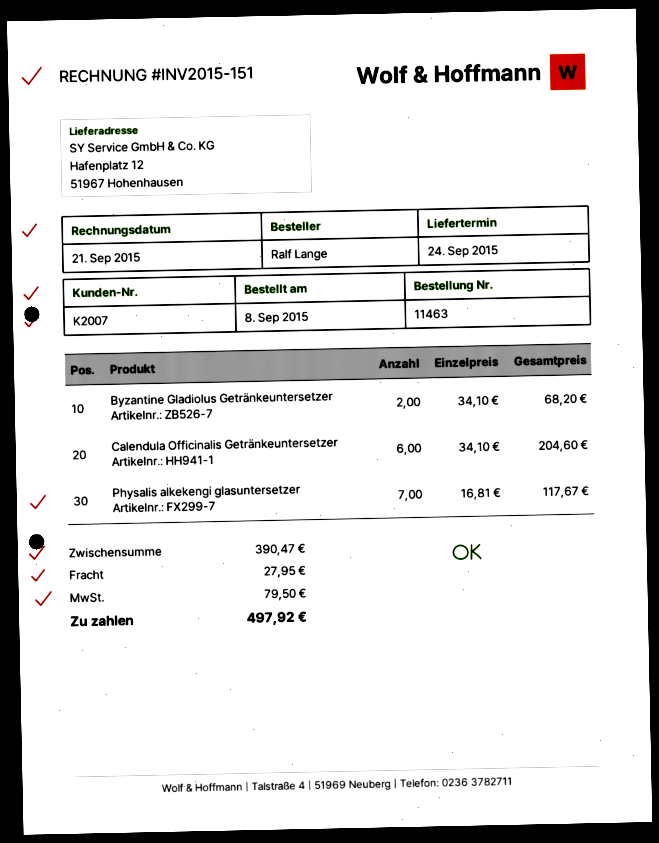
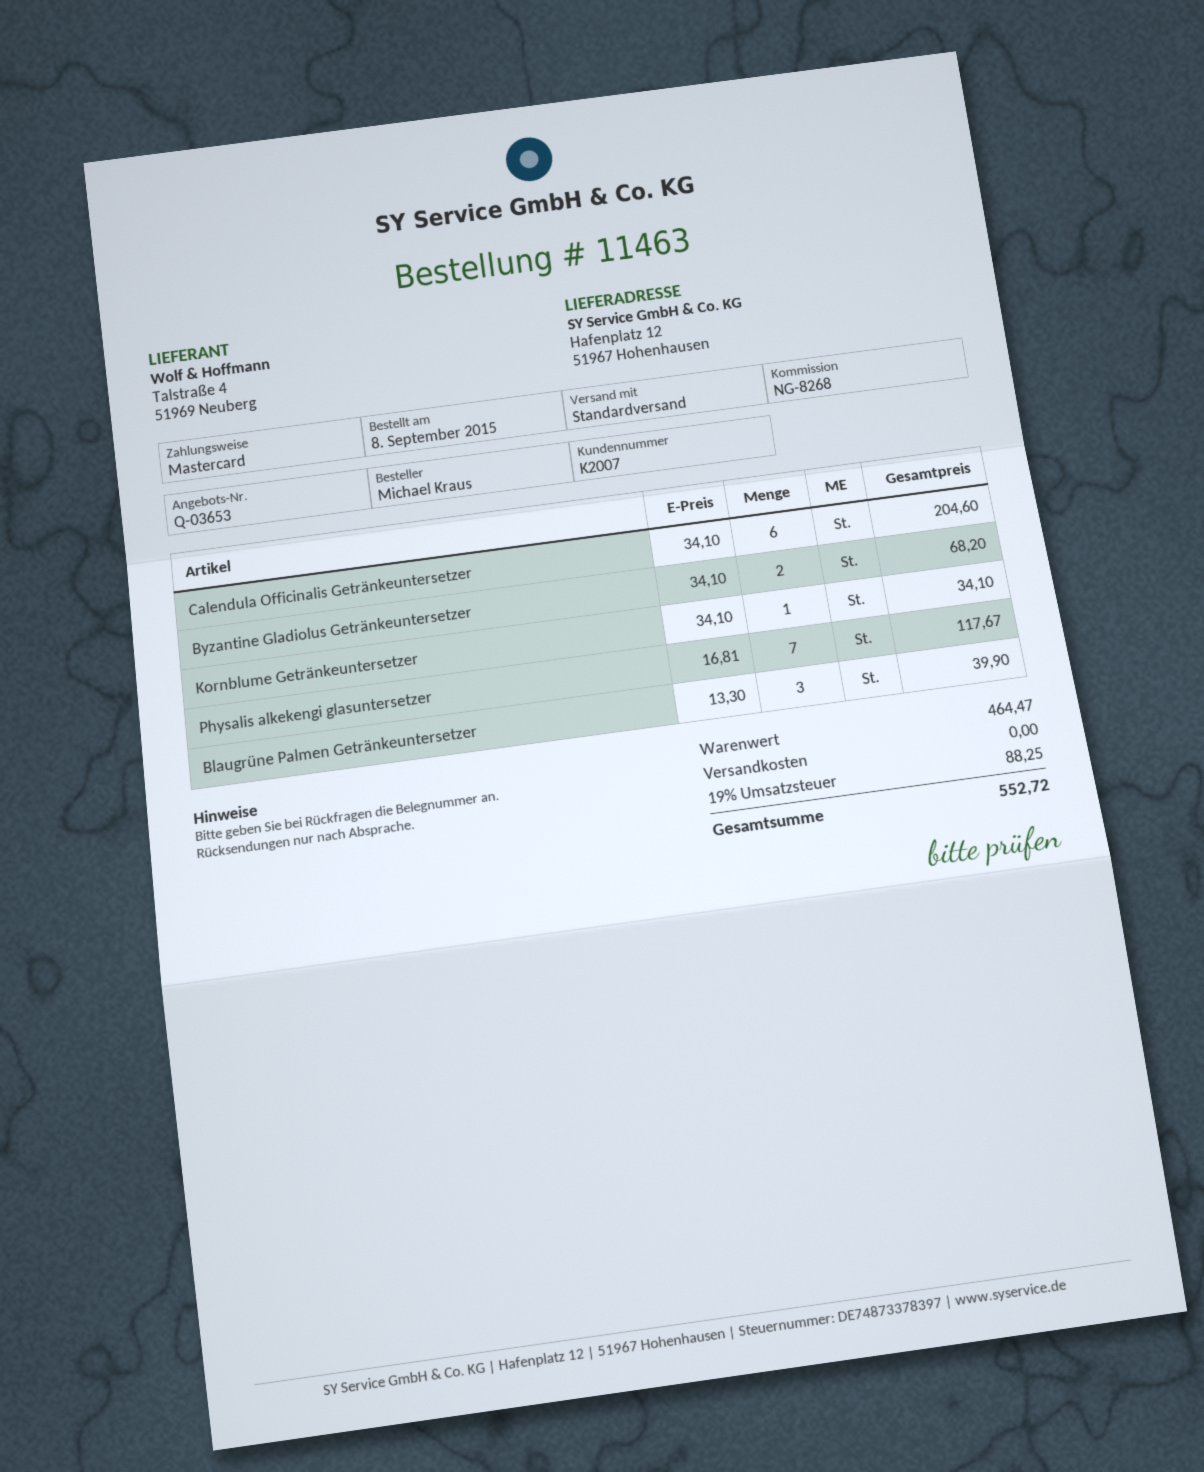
ordered by: Ralf Lange -> Michael Kraus
Kornblume Getränkeuntersetzer: none -> 1 x 34.10 = 34.10
Blaugrüne Palmen Getränkeuntersetzer: none -> 3 x 13.30 = 39.90
subtotal: 390.47 -> 464.47
shipping: 27.95 -> 0.00
tax: 79.50 -> 88.25
total: 497.92 -> 552.72

